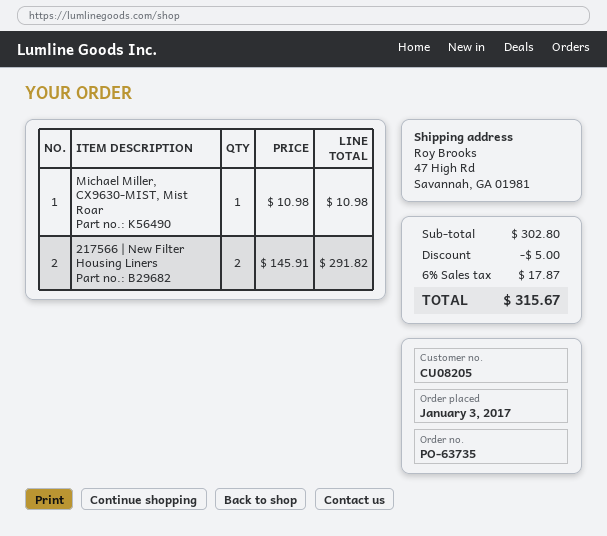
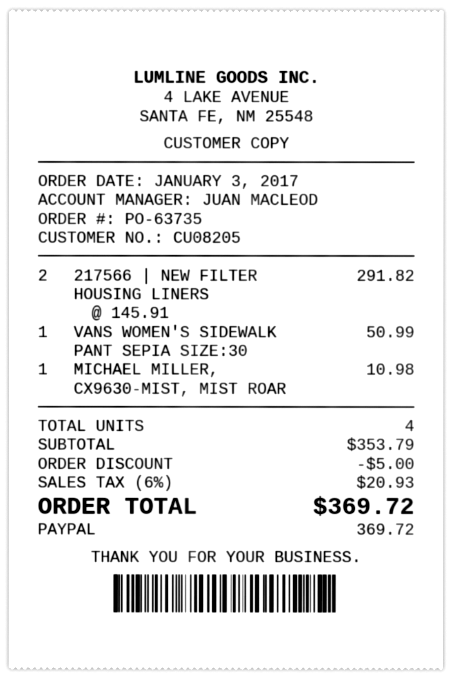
VANS WOMEN'S SIDEWALK PANT SEPIA SIZE:30: none -> 1 x 50.99 = 50.99
subtotal: 302.80 -> 353.79
tax: 6% = 17.87 -> 6% = 20.93
total: 315.67 -> 369.72

